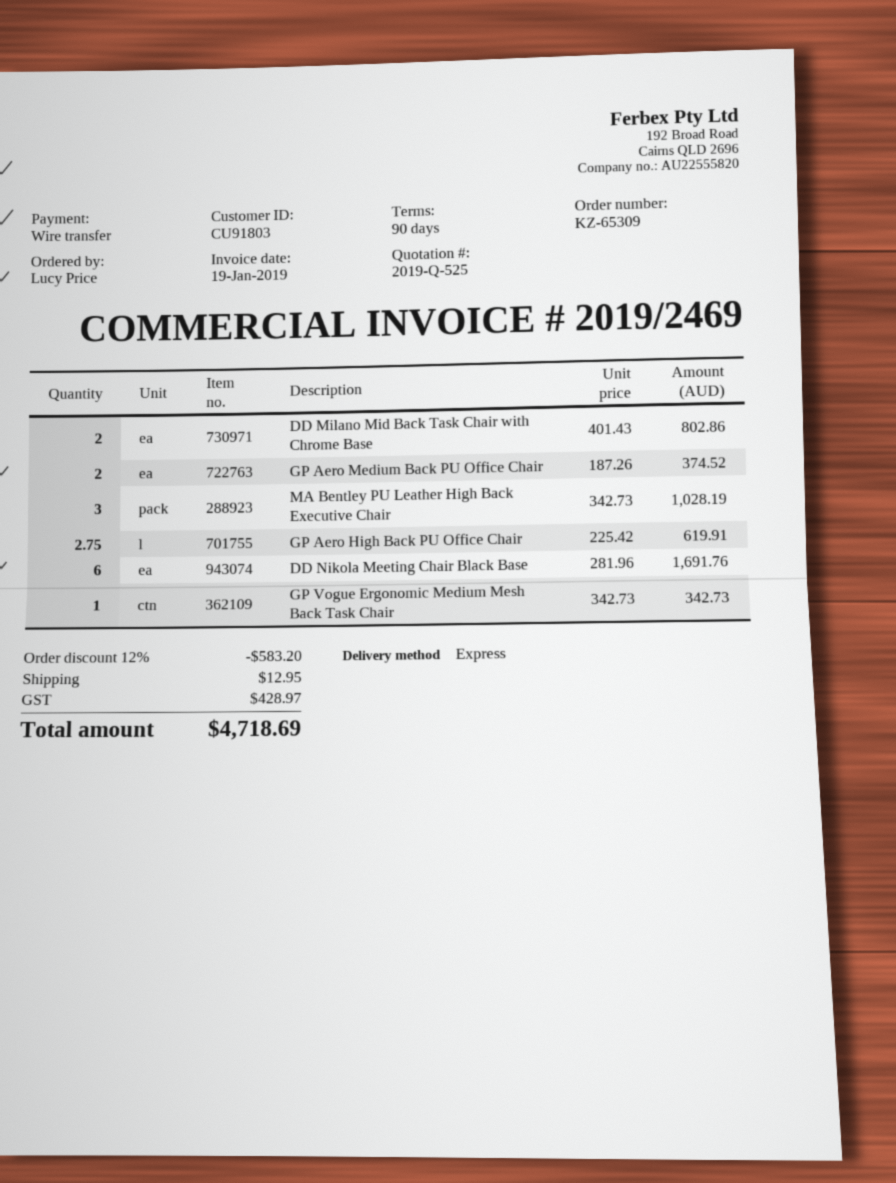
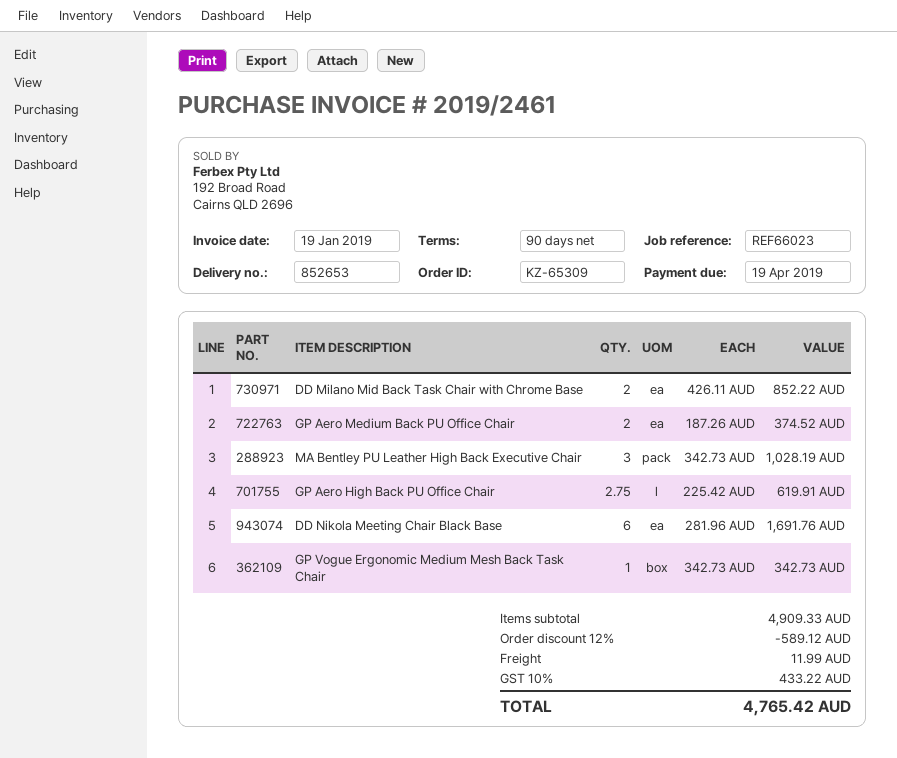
invoice number: 2019/2469 -> 2019/2461
DD Milano Mid Back Task Chair with Chrome Base: 2 x 401.43 = 802.86 -> 2 x 426.11 = 852.22
discount: 12% = 583.20 -> 12% = 589.12
shipping: 12.95 -> 11.99
tax: 428.97 -> 433.22
total: 4718.69 -> 4765.42

